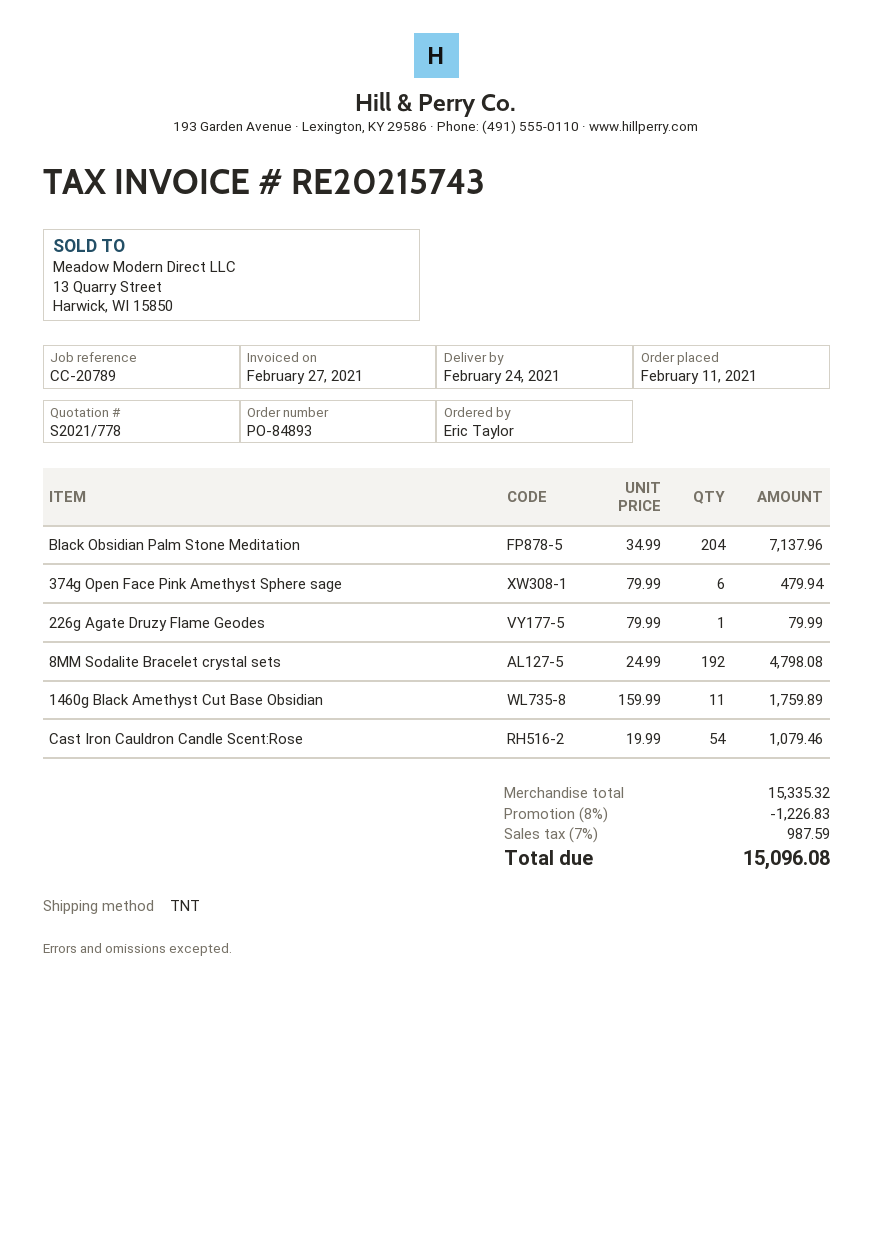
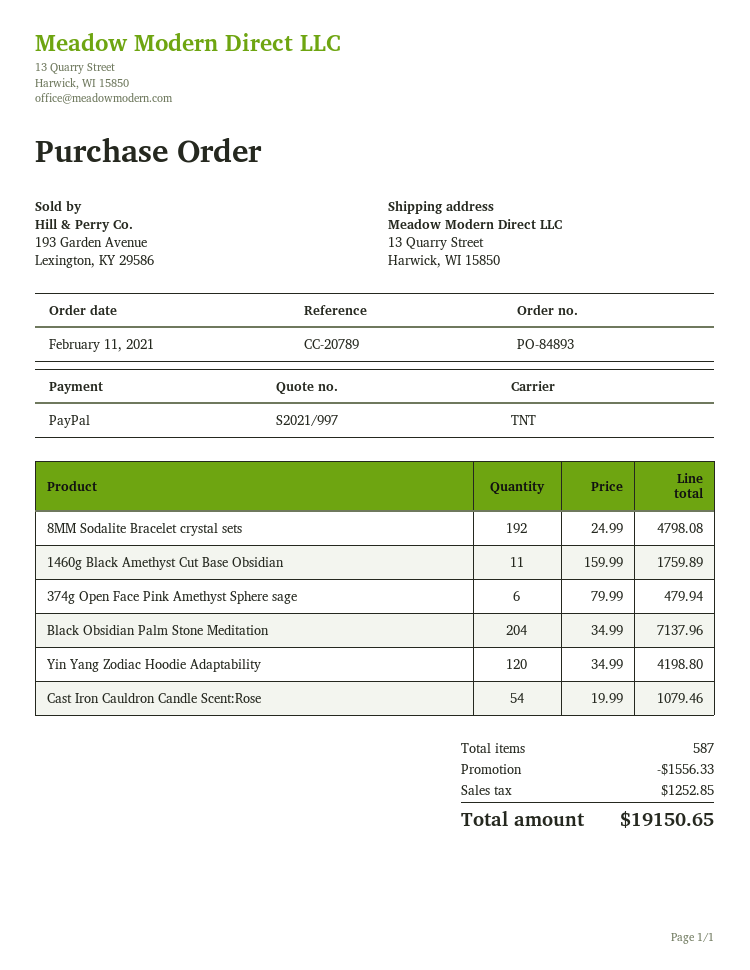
quote number: S2021/778 -> S2021/997
226g Agate Druzy Flame Geodes: 1 x 79.99 = 79.99 -> none
Yin Yang Zodiac Hoodie Adaptability: none -> 120 x 34.99 = 4198.80
discount: 1226.83 -> 1556.33
tax: 987.59 -> 1252.85
total: 15096.08 -> 19150.65

